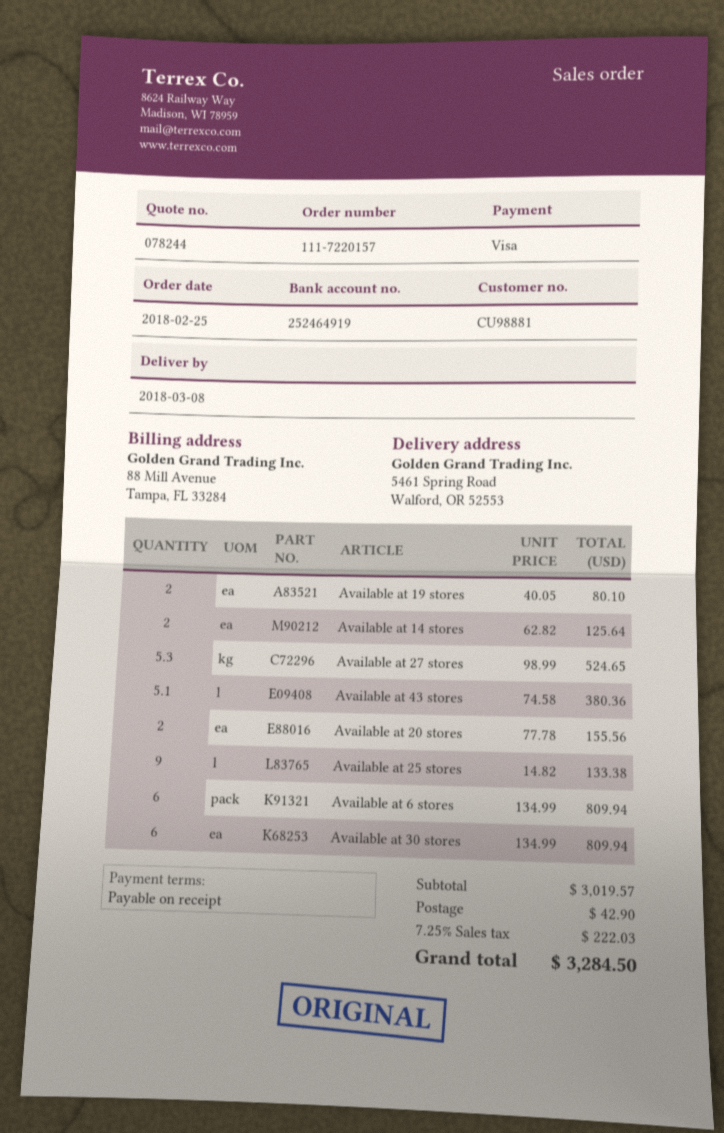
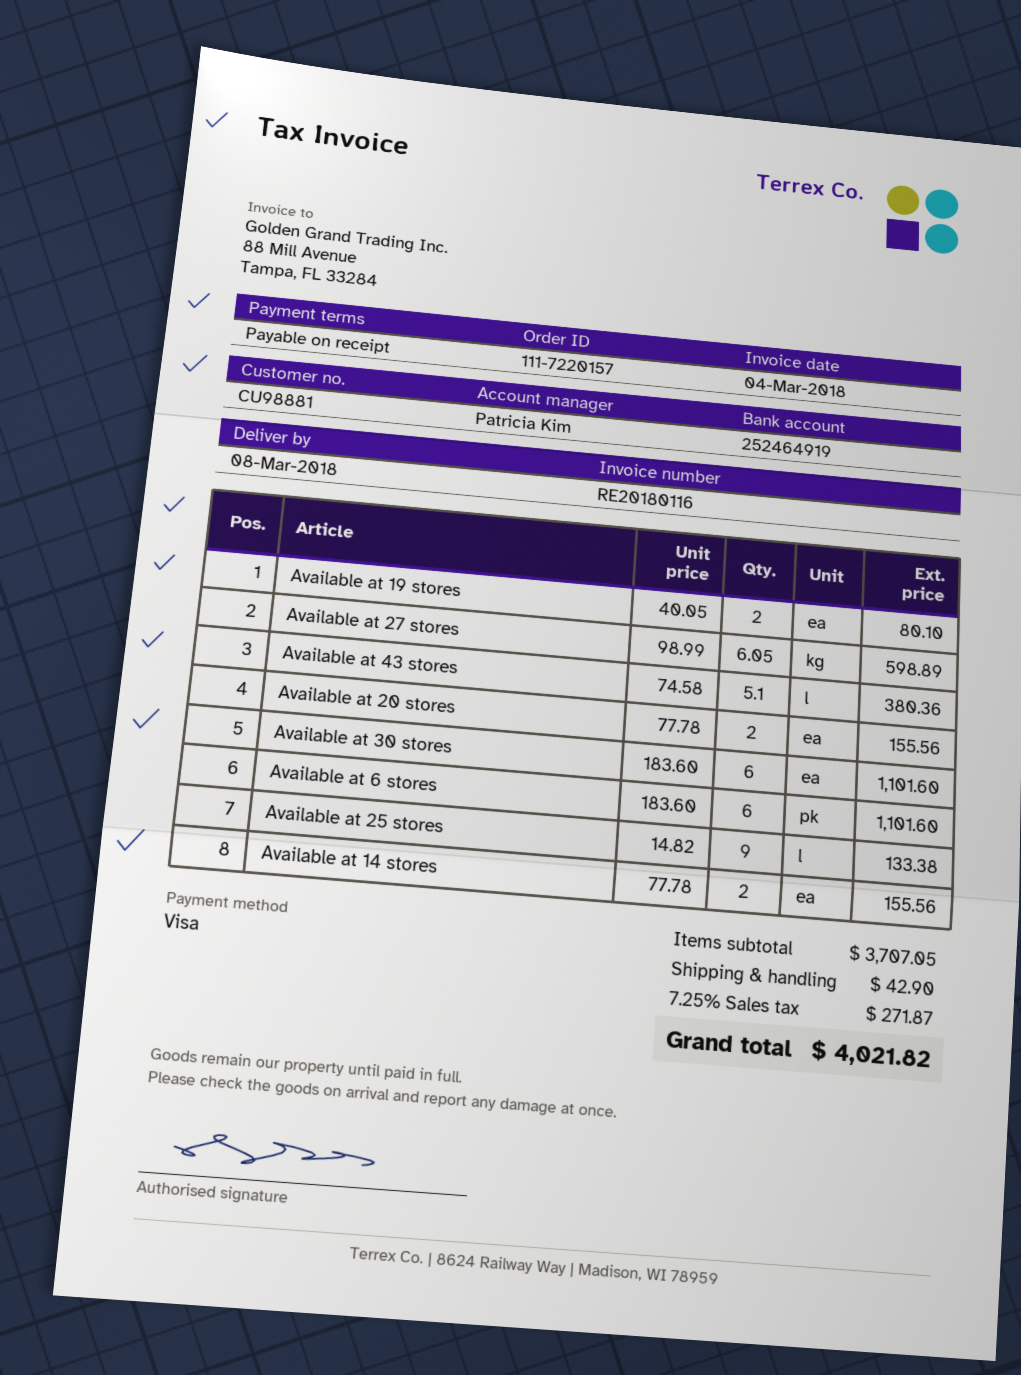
Available at 14 stores: 2 x 62.82 = 125.64 -> 2 x 77.78 = 155.56
Available at 27 stores: 5.3 x 98.99 = 524.65 -> 6.05 x 98.99 = 598.89
Available at 6 stores: 6 x 134.99 = 809.94 -> 6 x 183.60 = 1101.60
Available at 30 stores: 6 x 134.99 = 809.94 -> 6 x 183.60 = 1101.60
subtotal: 3019.57 -> 3707.05
tax: 7.25% = 222.03 -> 7.25% = 271.87
total: 3284.50 -> 4021.82

